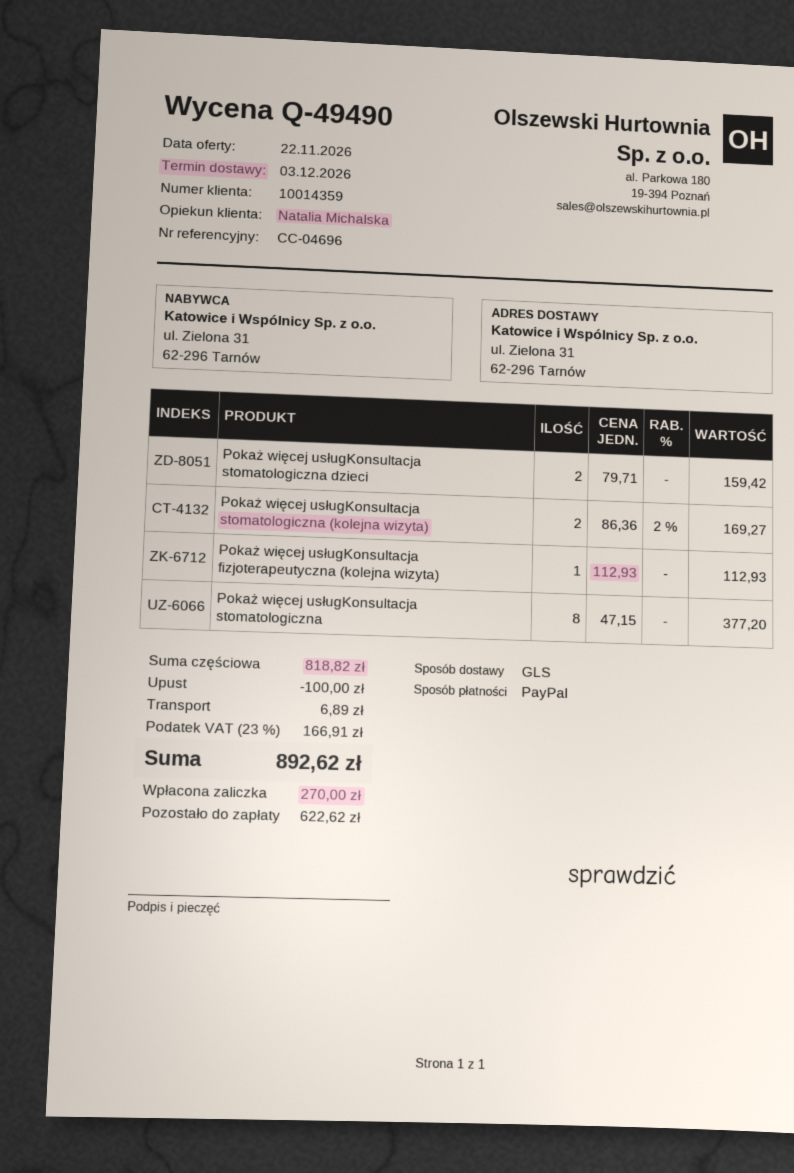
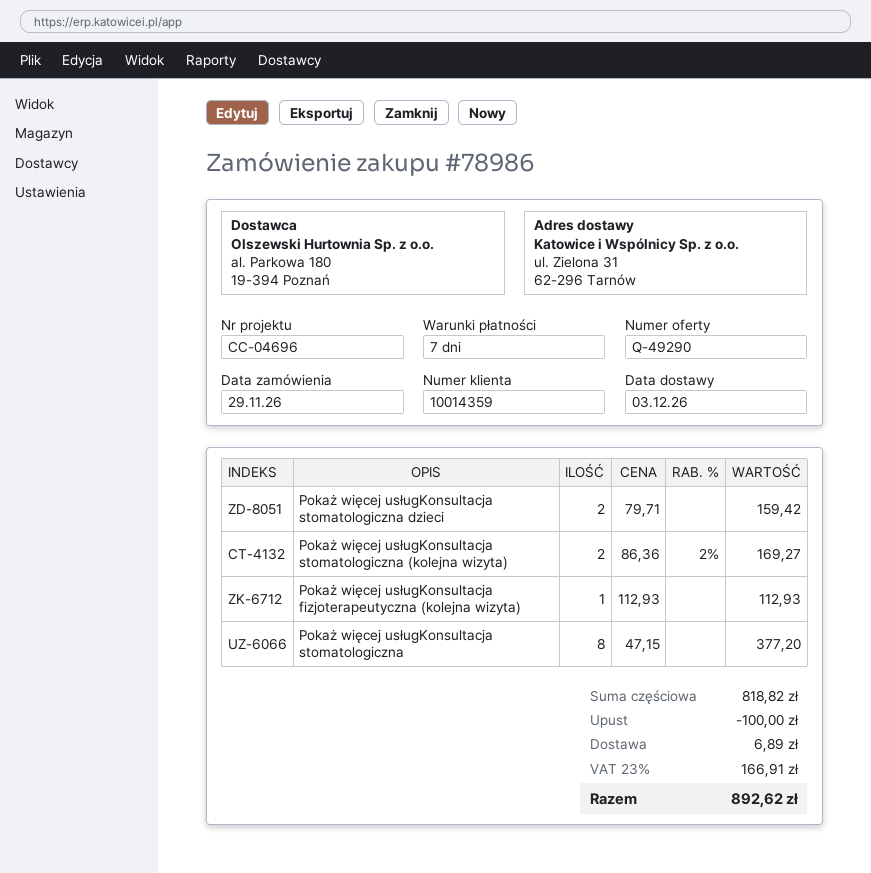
quote number: Q-49490 -> Q-49290

